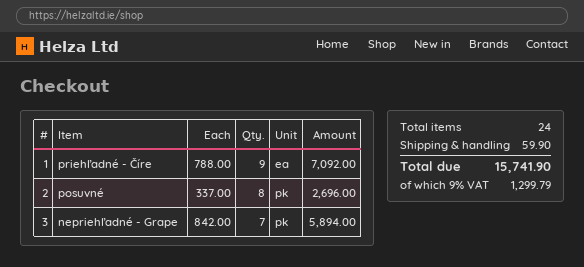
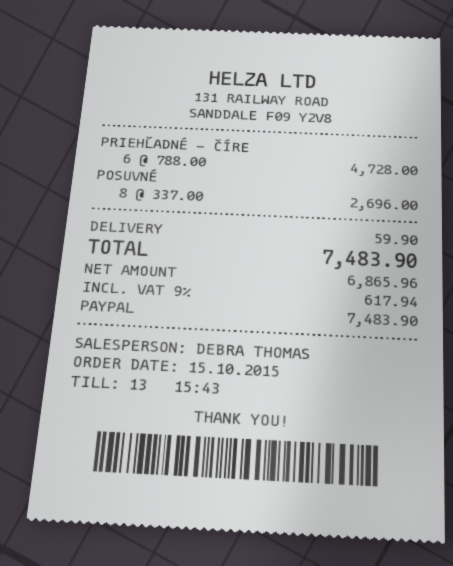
priehľadné - Číre: 9 x 788.00 = 7092.00 -> 6 x 788.00 = 4728.00
nepriehľadné - Grape: 7 x 842.00 = 5894.00 -> none
tax: 9% = 1299.79 -> 9% = 617.94
total: 15741.90 -> 7483.90

